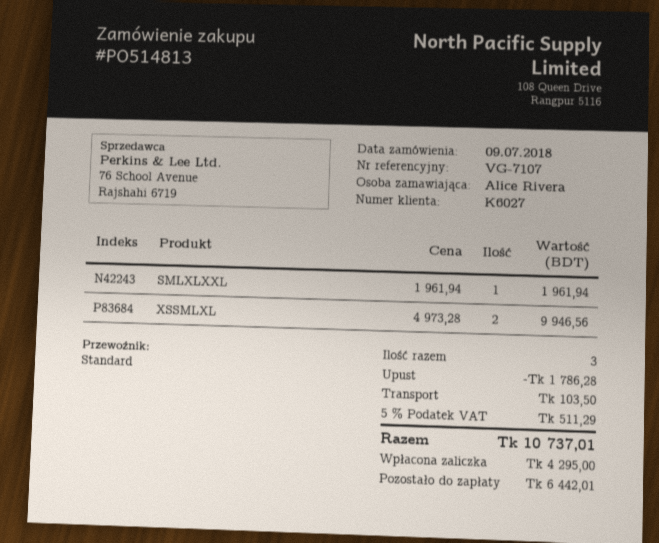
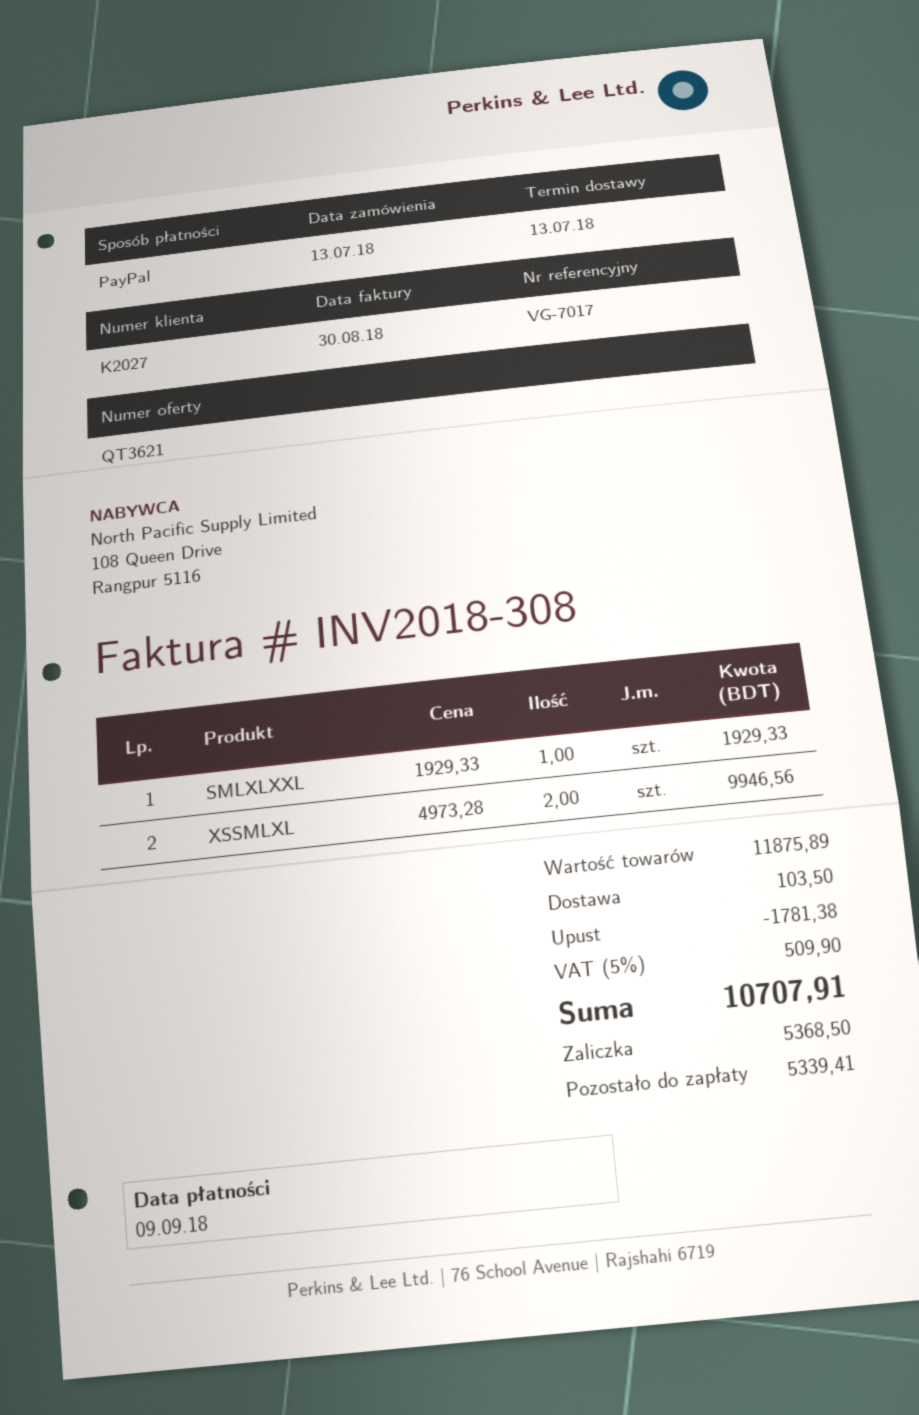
order date: 2018-07-09 -> 2018-07-13
customer number: K6027 -> K2027
reference: VG-7107 -> VG-7017
SMLXLXXL: 1 x 1961.94 = 1961.94 -> 1 x 1929.33 = 1929.33
discount: 1786.28 -> 1781.38
tax: 5% = 511.29 -> 5% = 509.90
total: 10737.01 -> 10707.91
deposit: 4295.00 -> 5368.50
balance: 6442.01 -> 5339.41

